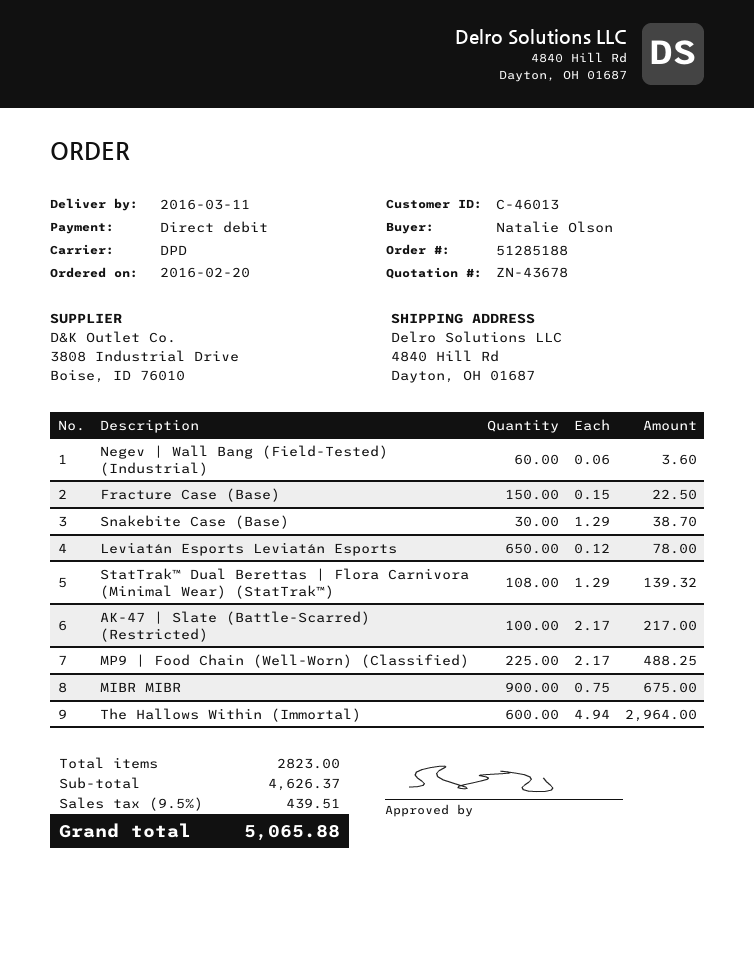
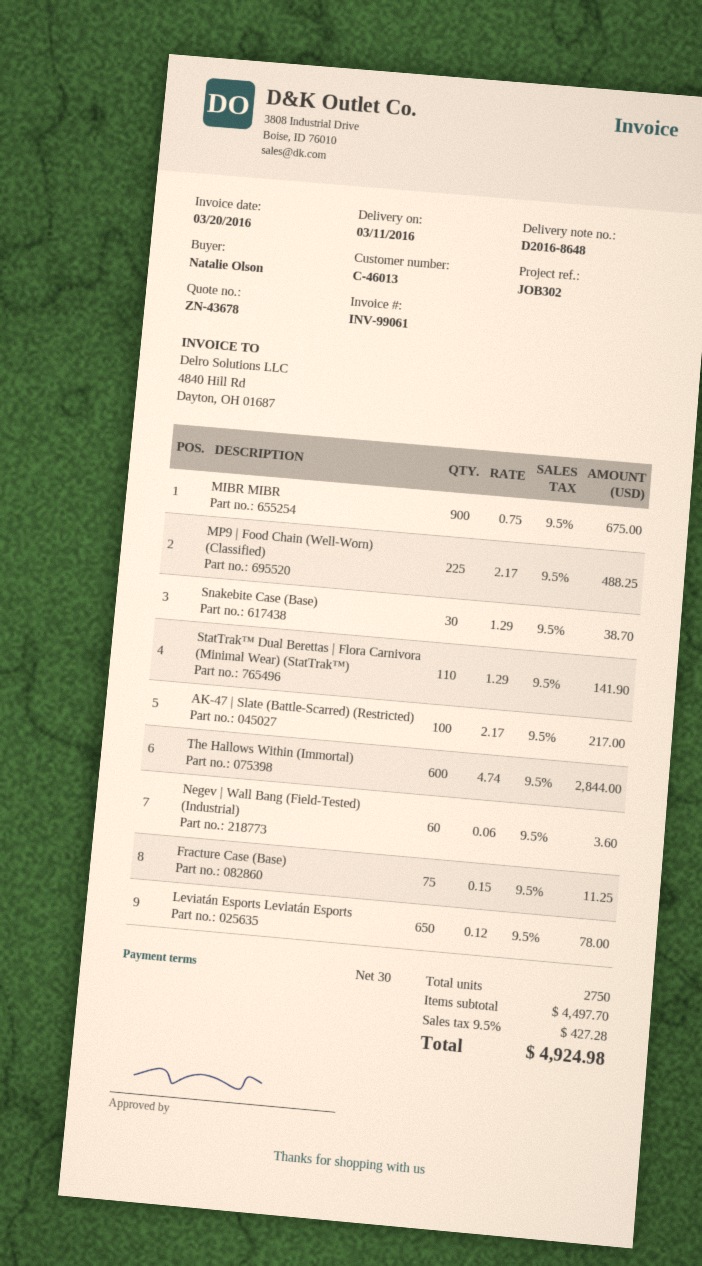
Fracture Case (Base): 150 x 0.15 = 22.50 -> 75 x 0.15 = 11.25
StatTrak™ Dual Berettas | Flora Carnivora (Minimal Wear) (StatTrak™): 108 x 1.29 = 139.32 -> 110 x 1.29 = 141.90
The Hallows Within (Immortal): 600 x 4.94 = 2964.00 -> 600 x 4.74 = 2844.00
total quantity: 2823 -> 2750
subtotal: 4626.37 -> 4497.70
tax: 9.5% = 439.51 -> 9.5% = 427.28
total: 5065.88 -> 4924.98

